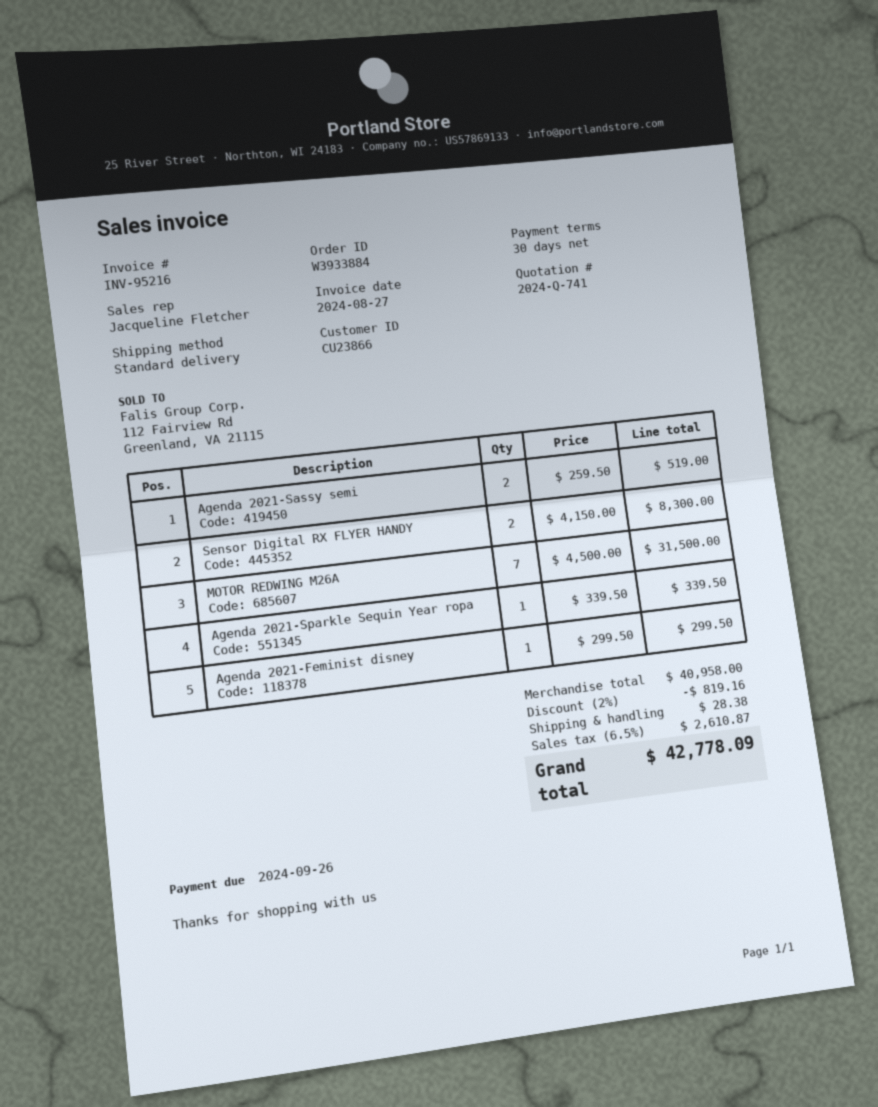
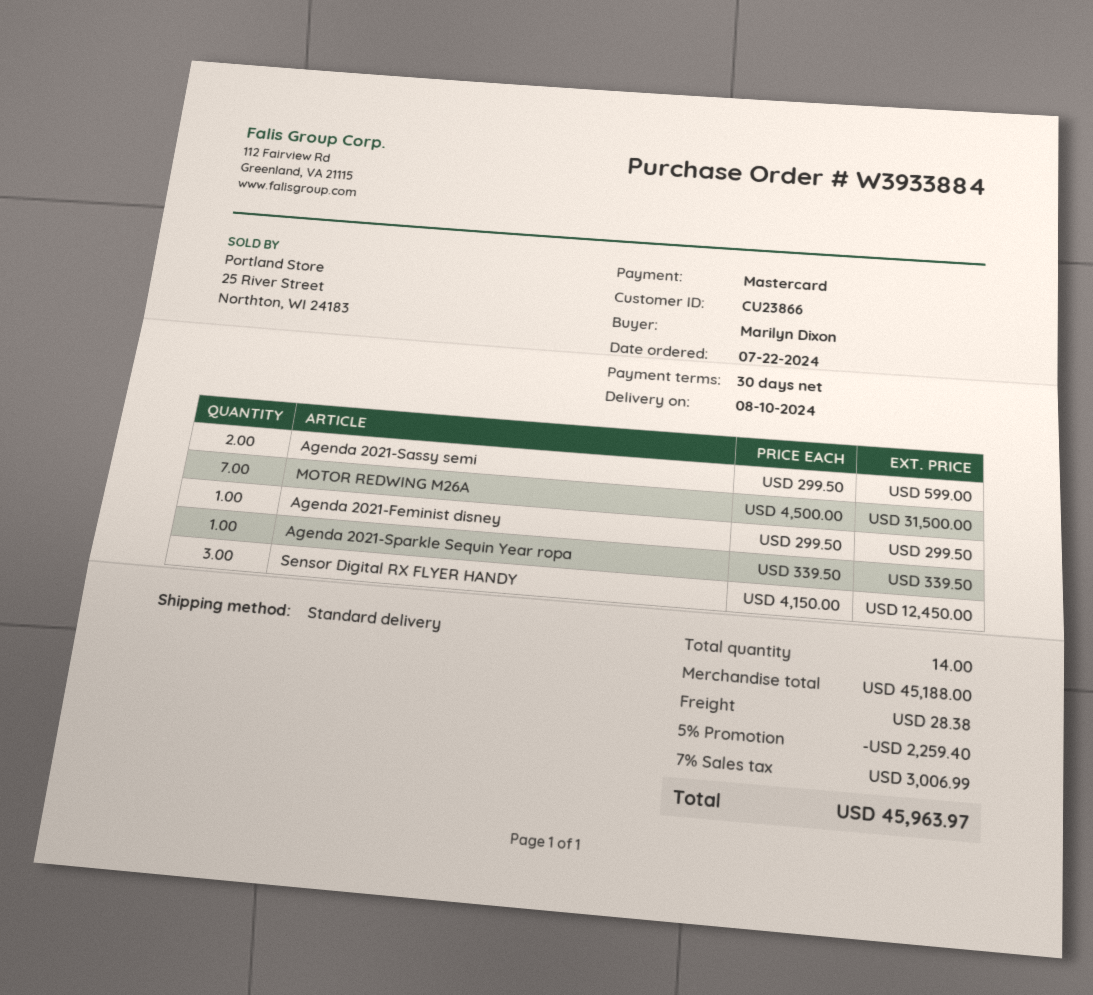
Agenda 2021-Sassy semi: 2 x 259.50 = 519.00 -> 2 x 299.50 = 599.00
Sensor Digital RX FLYER HANDY: 2 x 4150.00 = 8300.00 -> 3 x 4150.00 = 12450.00
subtotal: 40958.00 -> 45188.00
discount: 2% = 819.16 -> 5% = 2259.40
tax: 6.5% = 2610.87 -> 7% = 3006.99
total: 42778.09 -> 45963.97

